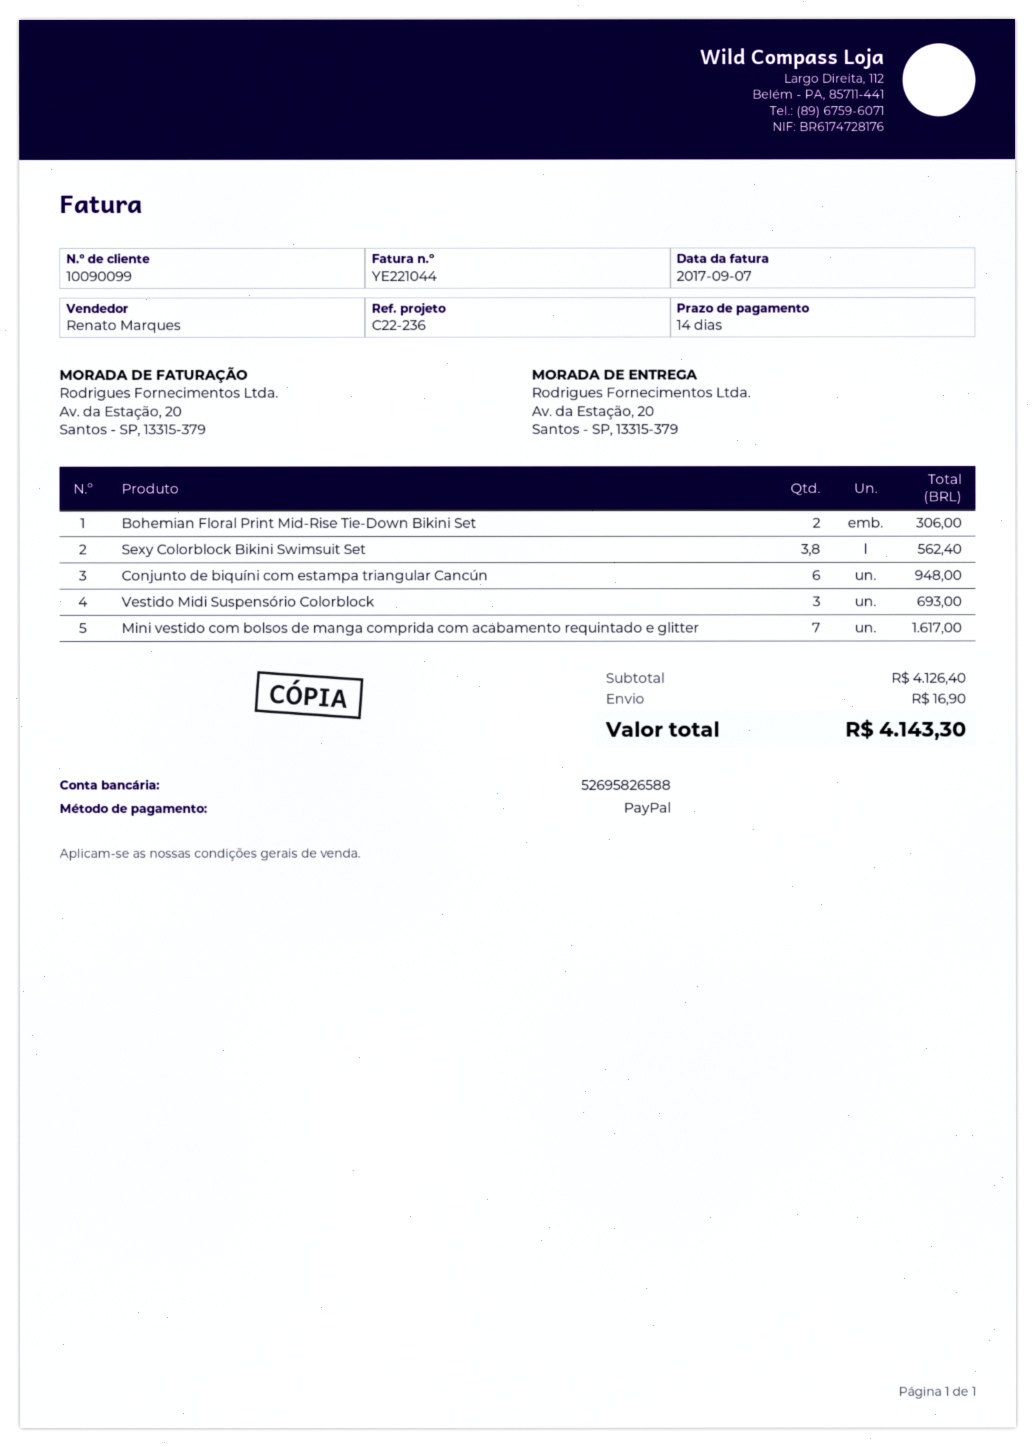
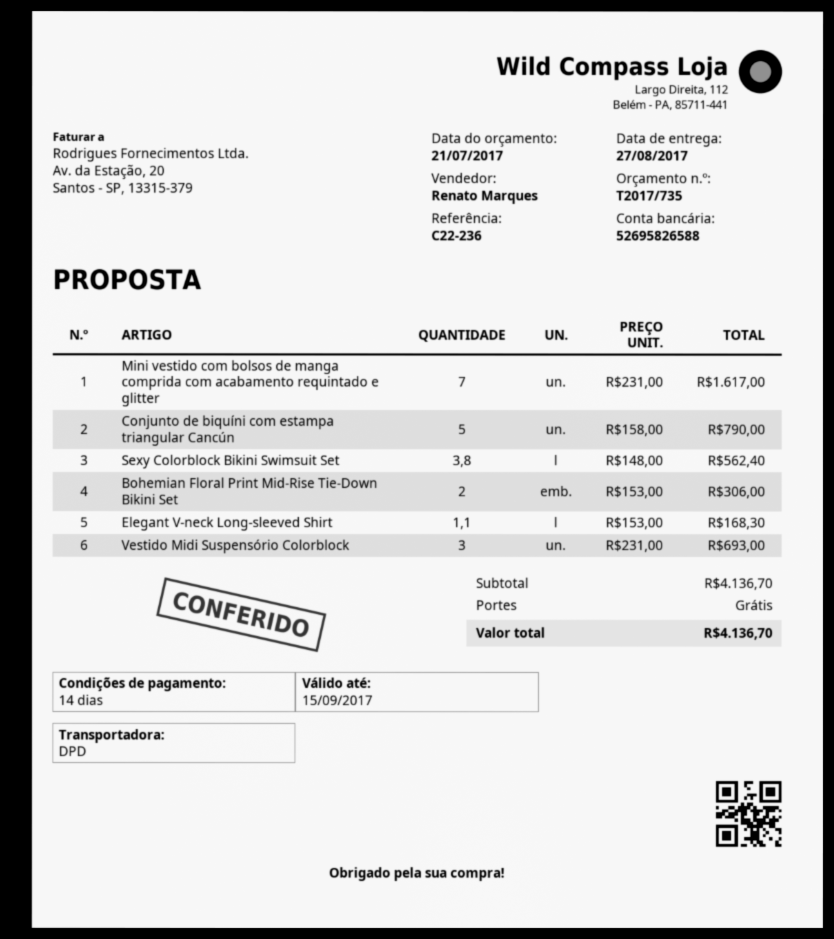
Conjunto de biquíni com estampa triangular Cancún: 6 for 948.00 -> 5 for 790.00
Elegant V-neck Long-sleeved Shirt: none -> 1.1 for 168.30
subtotal: 4126.40 -> 4136.70
shipping: 16.90 -> 0.00
total: 4143.30 -> 4136.70

